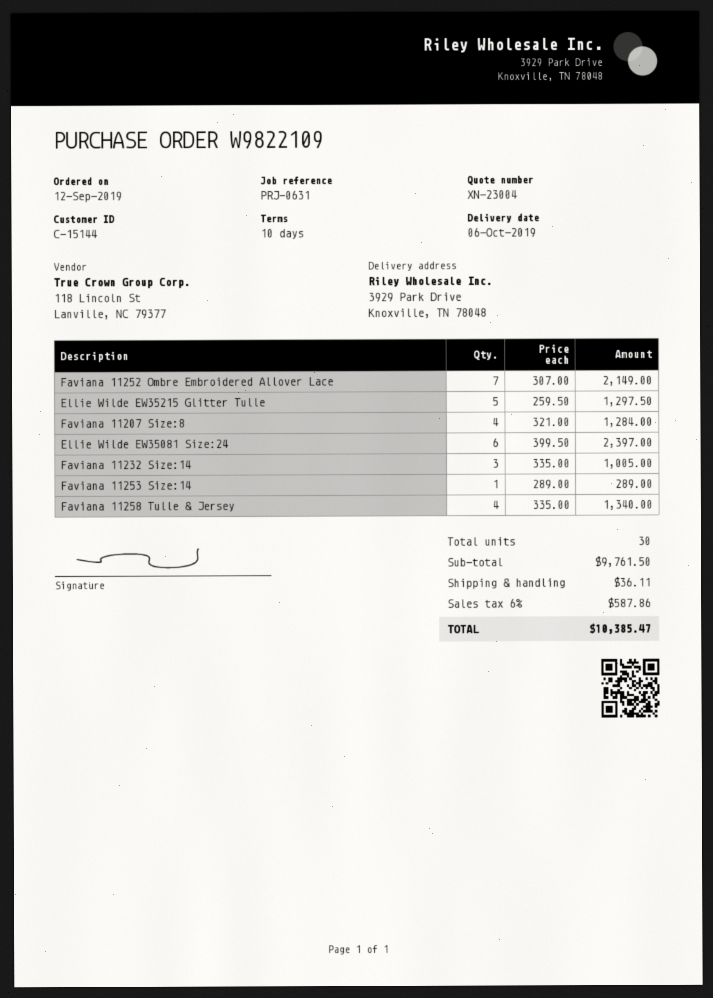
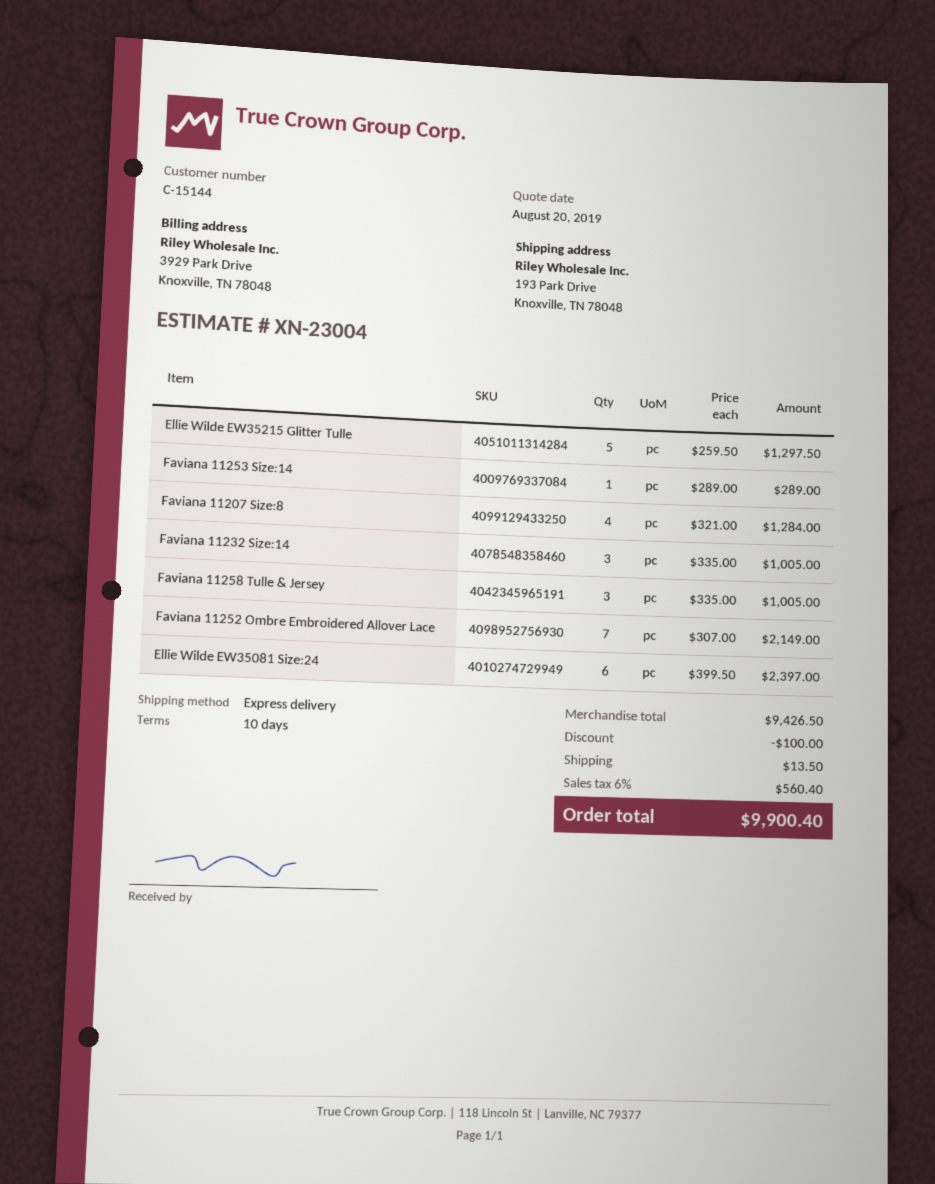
ship to: 3929 Park Drive, Knoxville, TN 78048 -> 193 Park Drive, Knoxville, TN 78048
Faviana 11258 Tulle & Jersey: 4 x 335.00 = 1340.00 -> 3 x 335.00 = 1005.00
subtotal: 9761.50 -> 9426.50
discount: none -> 100.00
shipping: 36.11 -> 13.50
tax: 6% = 587.86 -> 6% = 560.40
total: 10385.47 -> 9900.40

